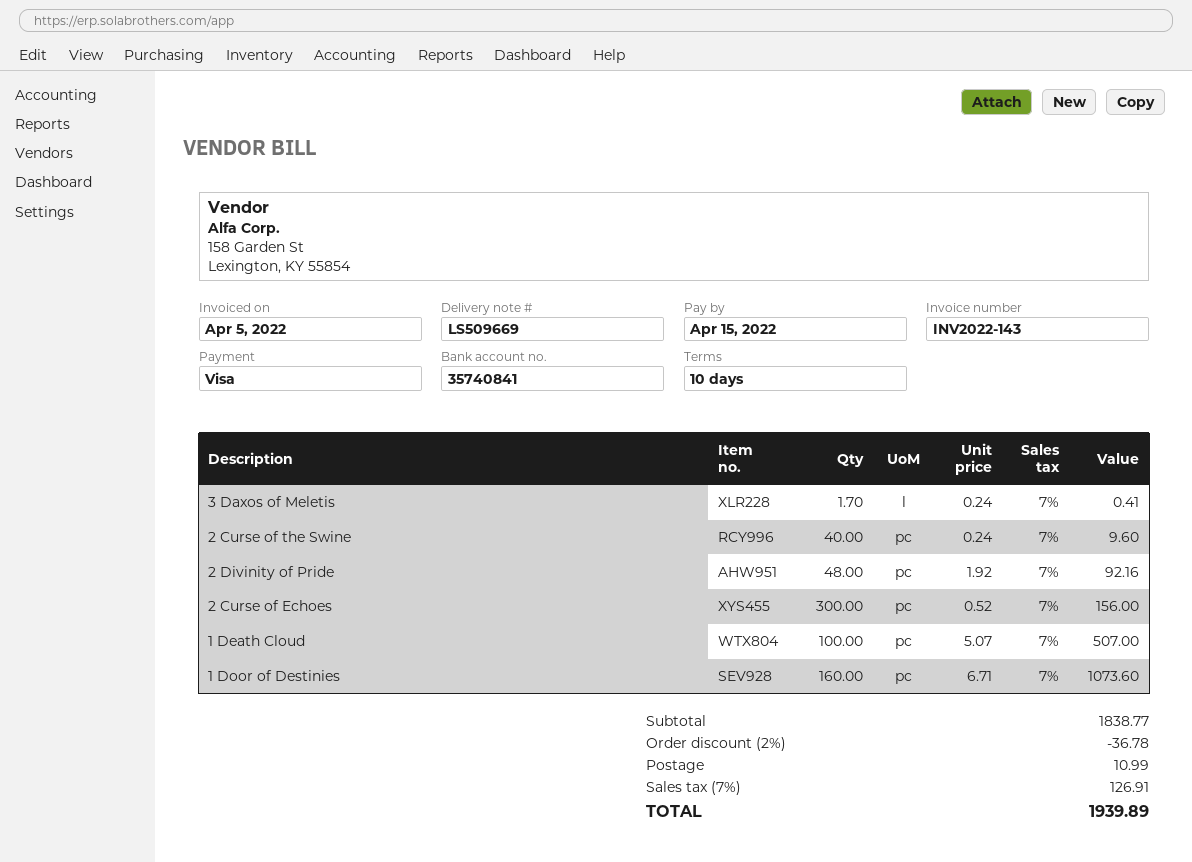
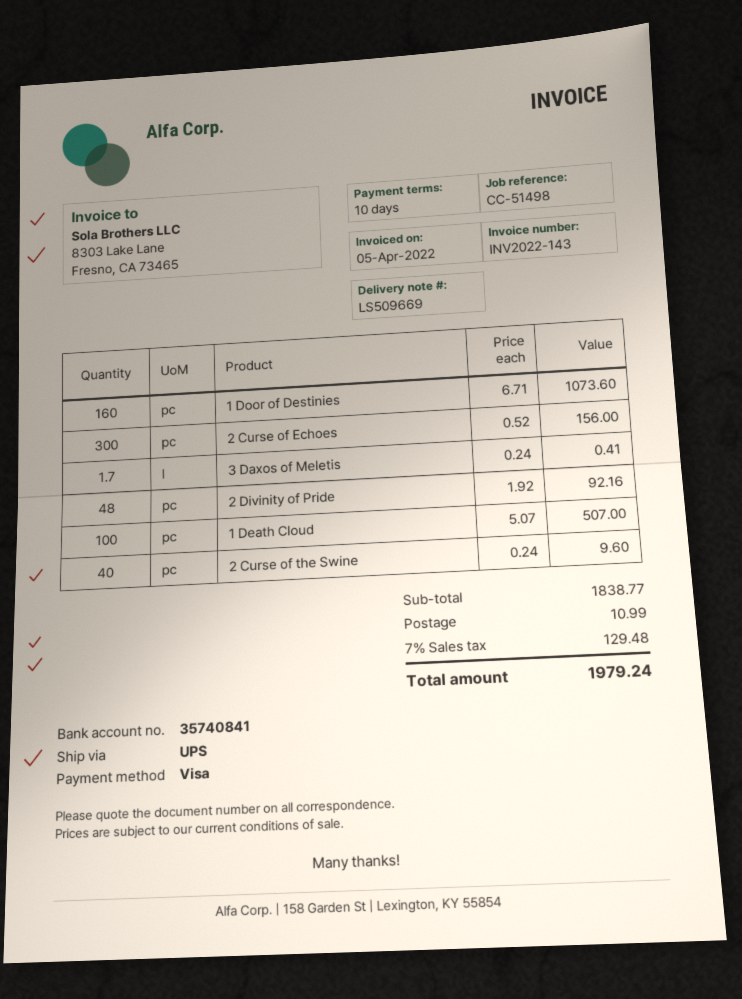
discount: 2% = 36.78 -> none
tax: 7% = 126.91 -> 7% = 129.48
total: 1939.89 -> 1979.24

